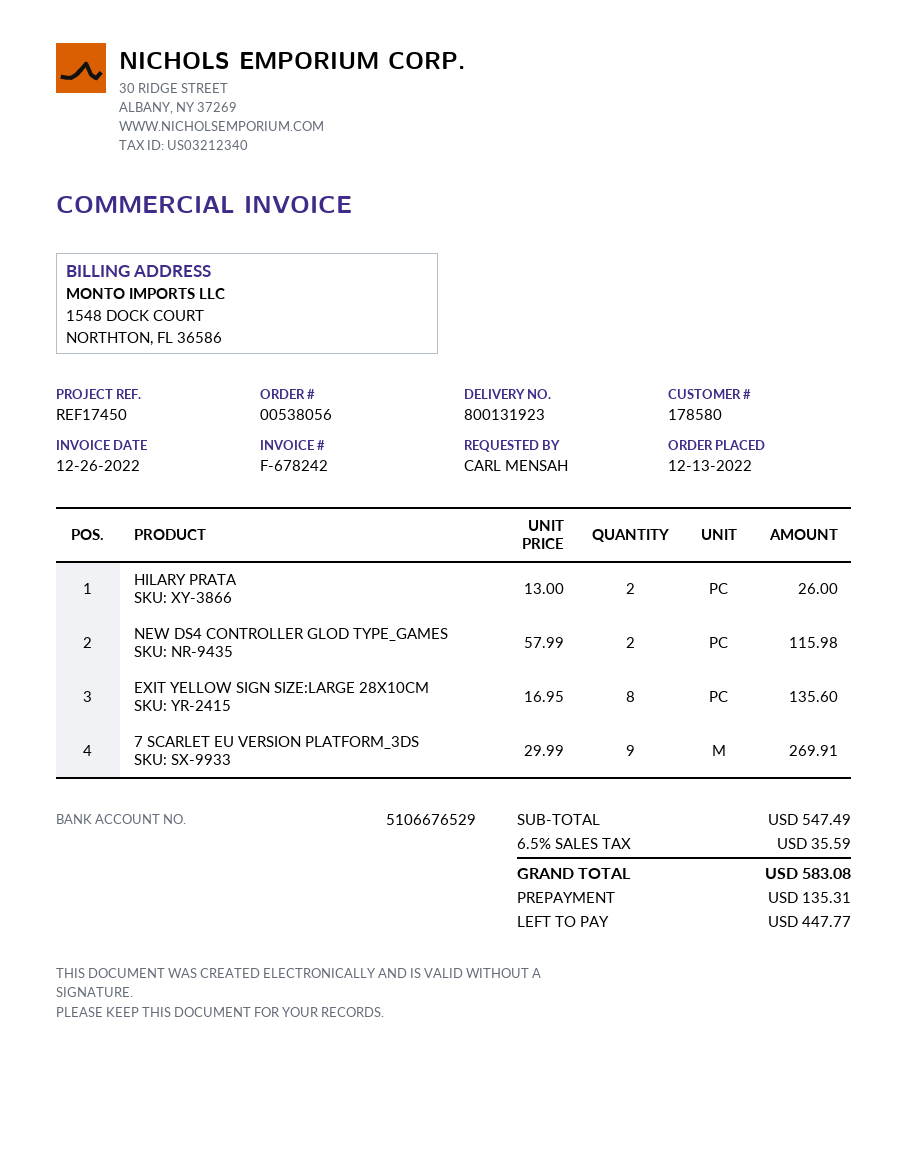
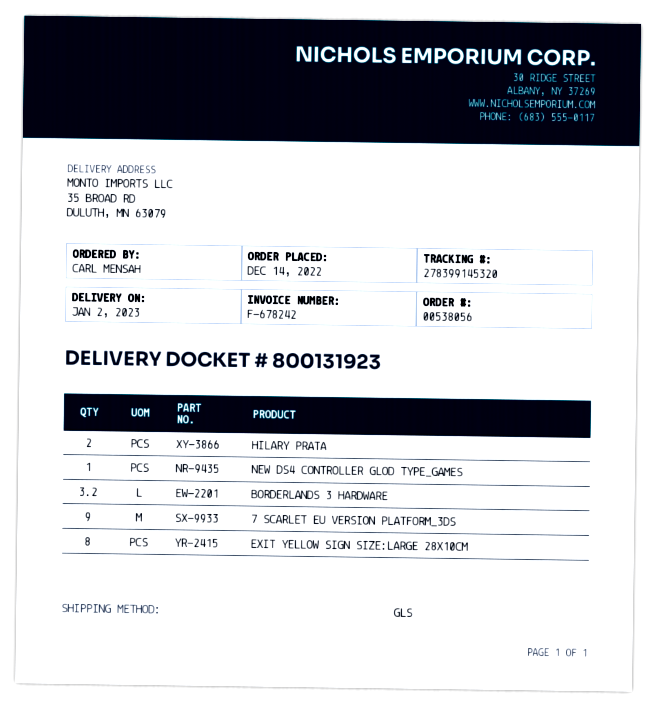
order date: 2022-12-13 -> 2022-12-14
NEW DS4 CONTROLLER GLOD TYPE_GAMES: 2 -> 1
BORDERLANDS 3 HARDWARE: none -> 3.2

